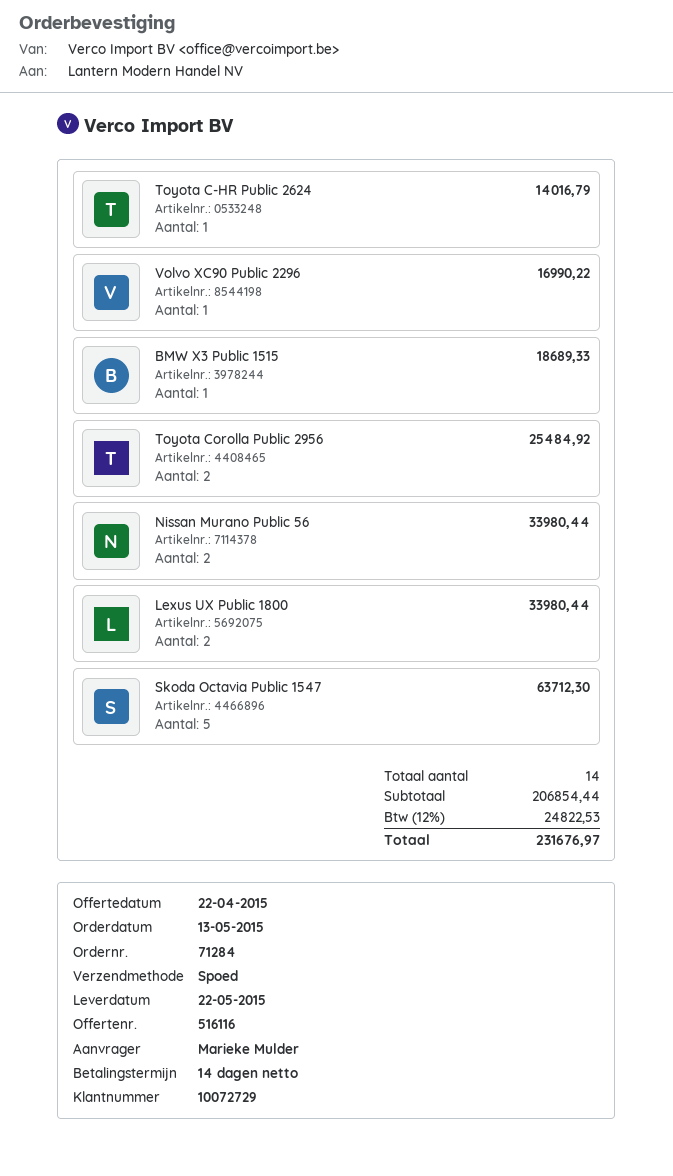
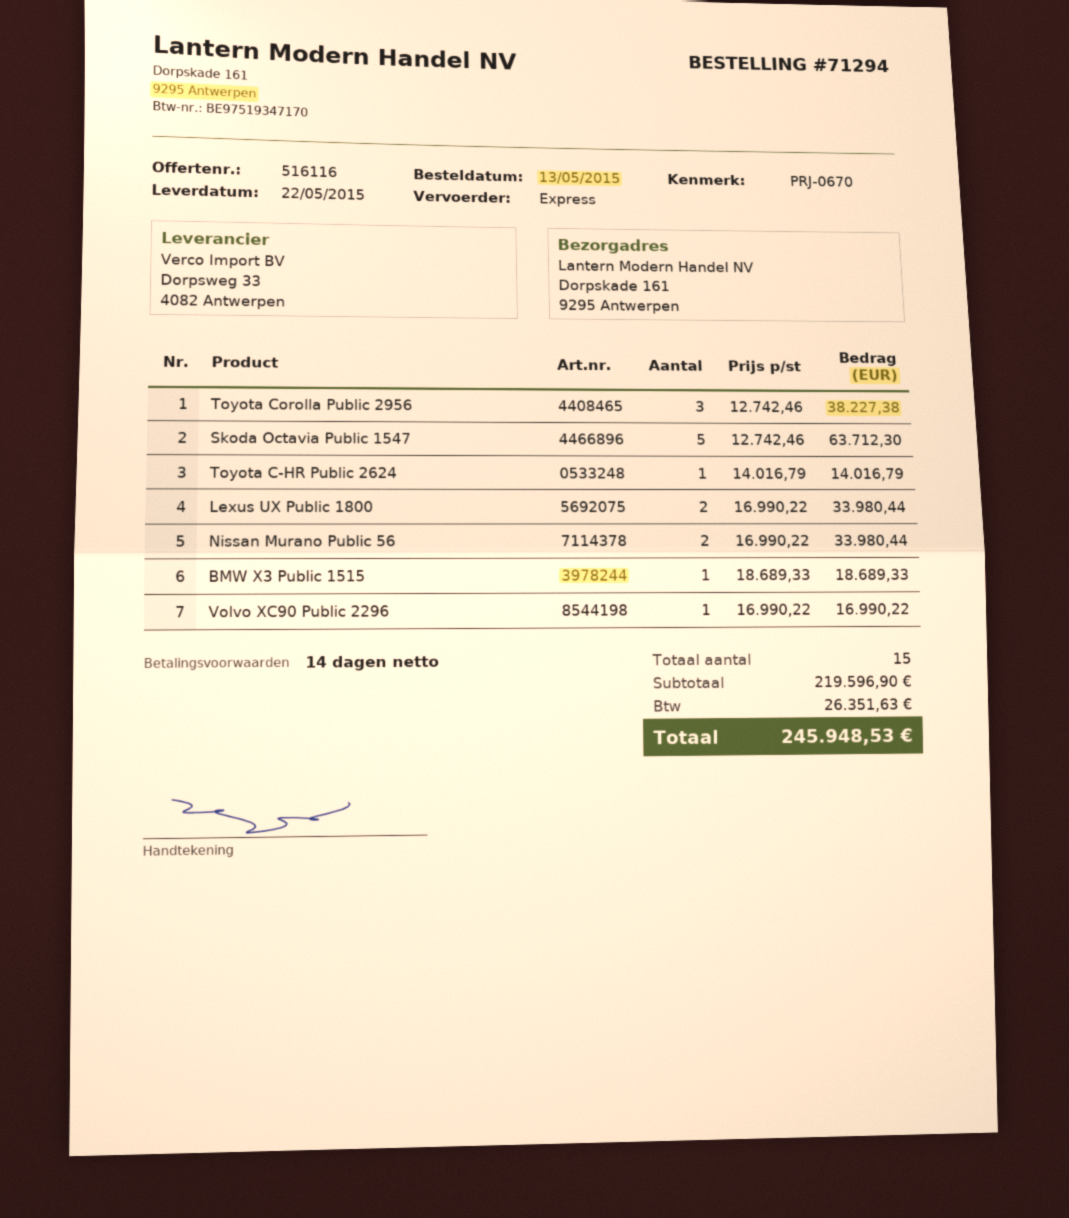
order number: 71284 -> 71294
Toyota Corolla Public 2956: 2 for 25484.92 -> 3 for 38227.38
total quantity: 14 -> 15
subtotal: 206854.44 -> 219596.90
tax: 24822.53 -> 26351.63
total: 231676.97 -> 245948.53

